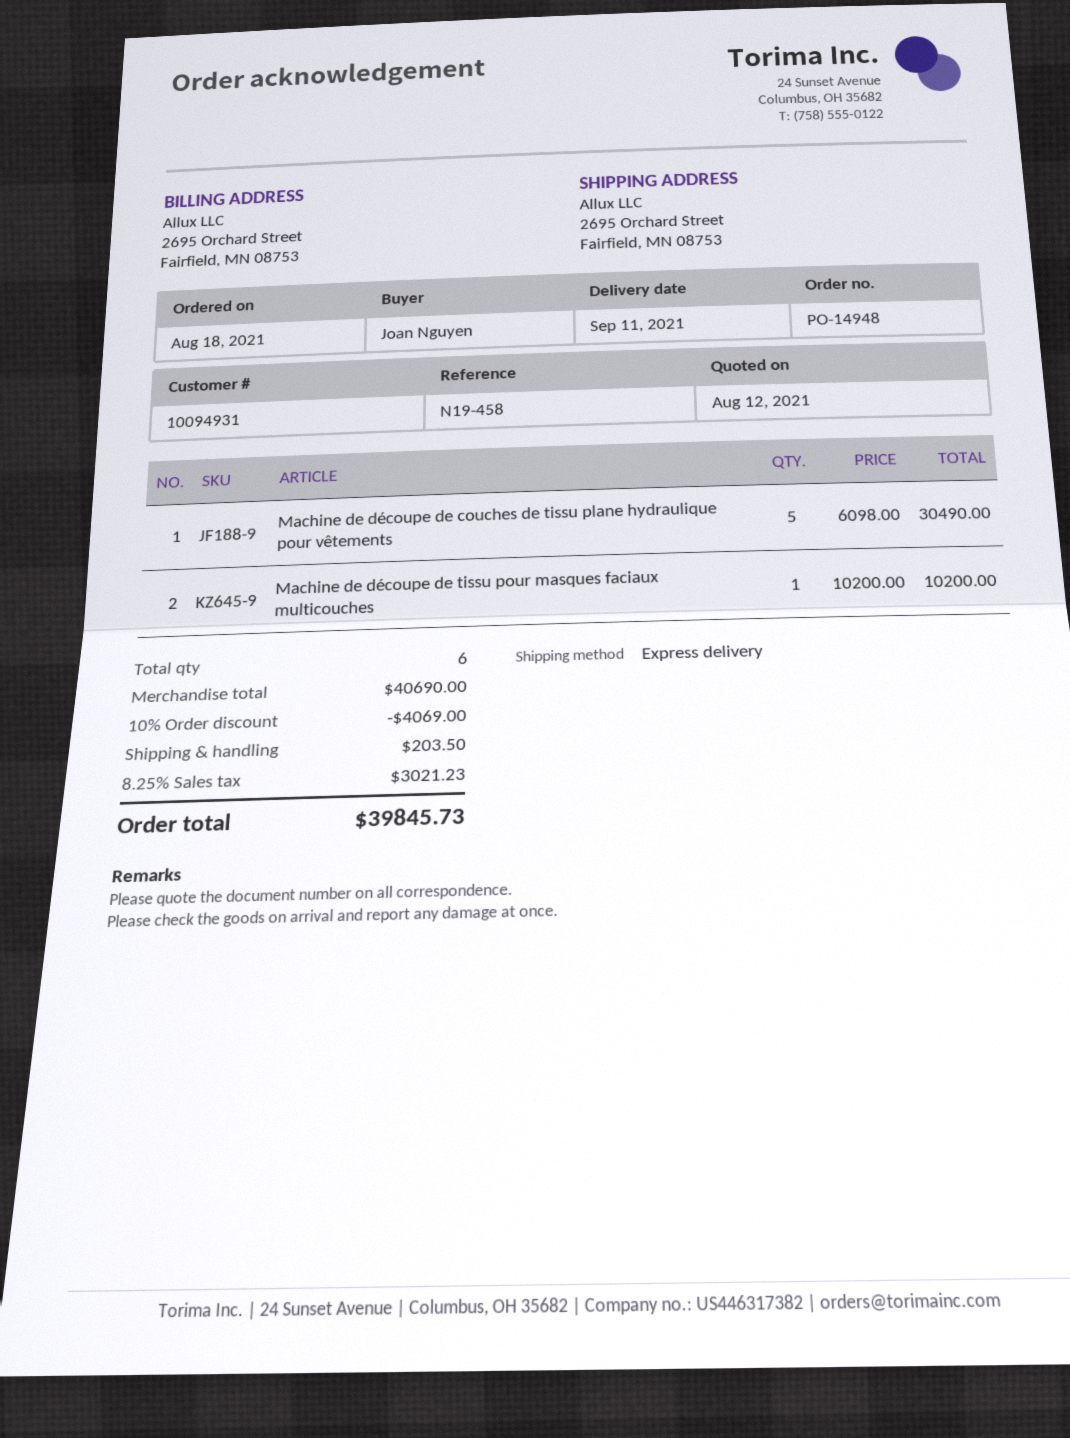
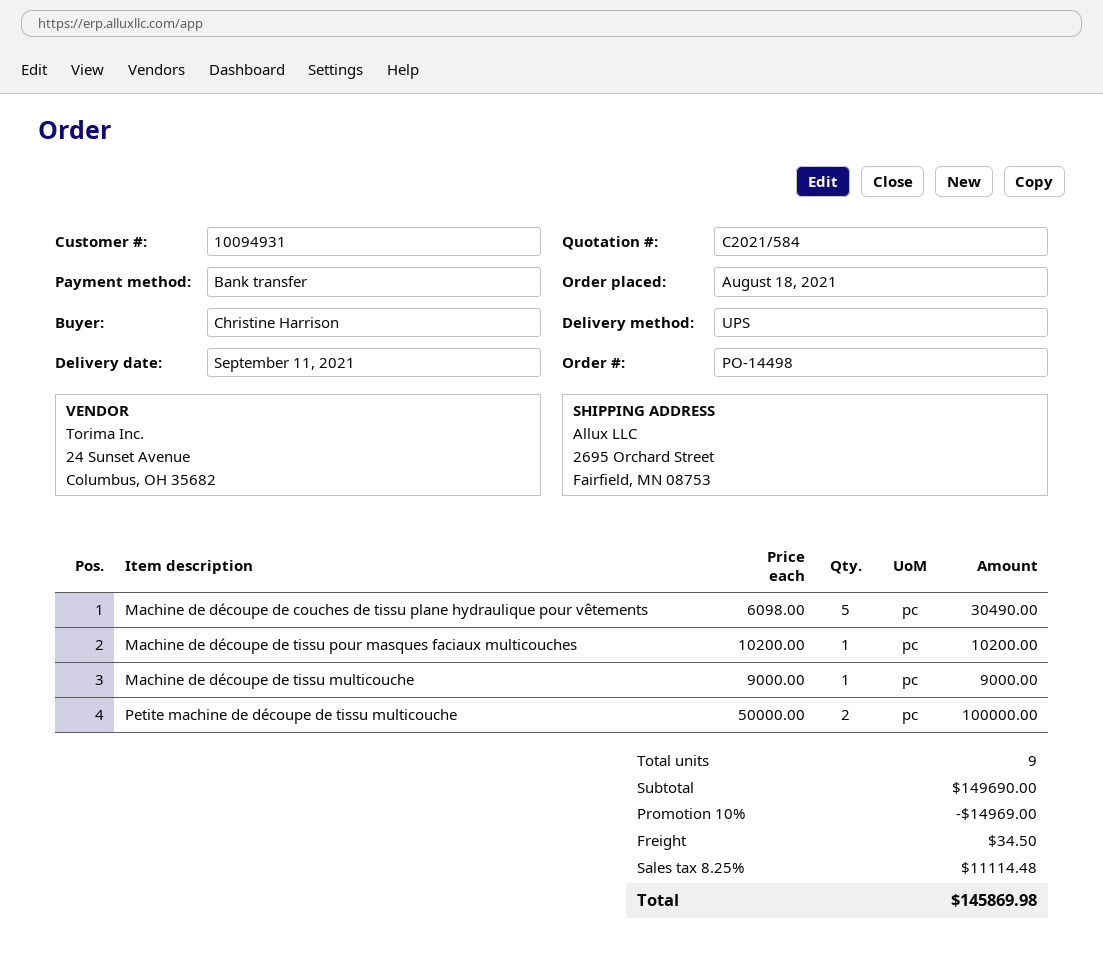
order number: PO-14948 -> PO-14498
ordered by: Joan Nguyen -> Christine Harrison
shipping method: express -> UPS
Machine de découpe de tissu multicouche: none -> 1 x 9000.00 = 9000.00
Petite machine de découpe de tissu multicouche: none -> 2 x 50000.00 = 100000.00
total quantity: 6 -> 9
subtotal: 40690.00 -> 149690.00
discount: 10% = 4069.00 -> 10% = 14969.00
shipping: 203.50 -> 34.50
tax: 8.25% = 3021.23 -> 8.25% = 11114.48
total: 39845.73 -> 145869.98

